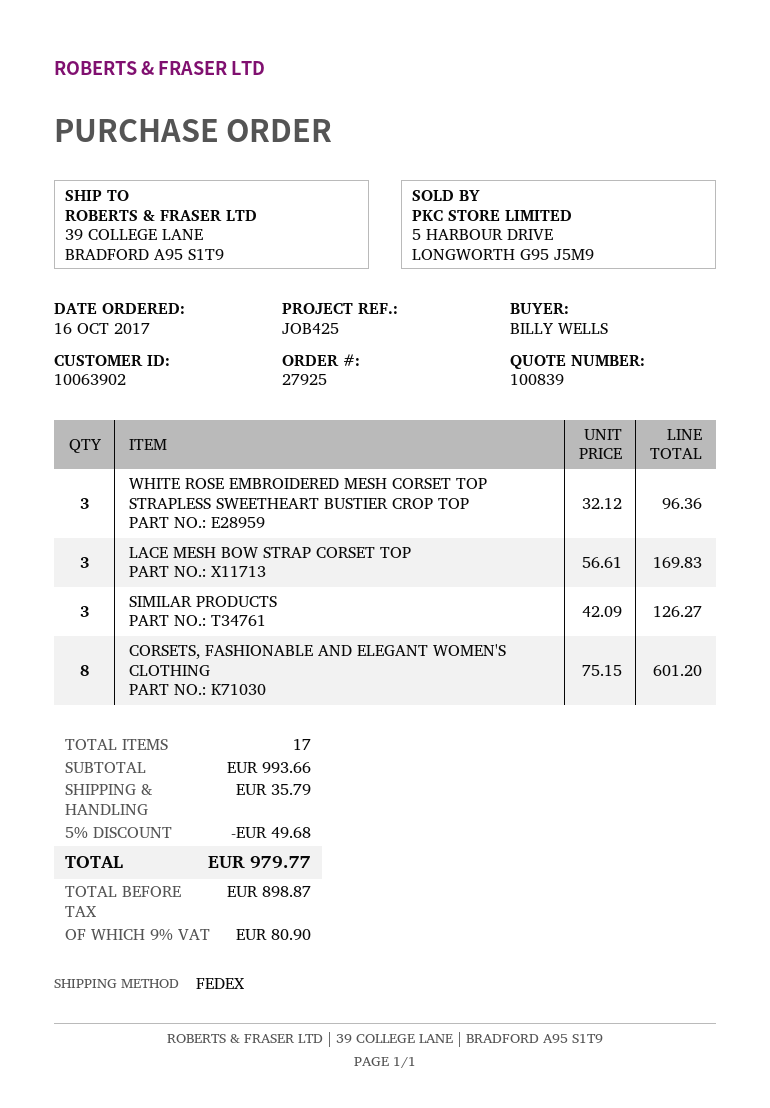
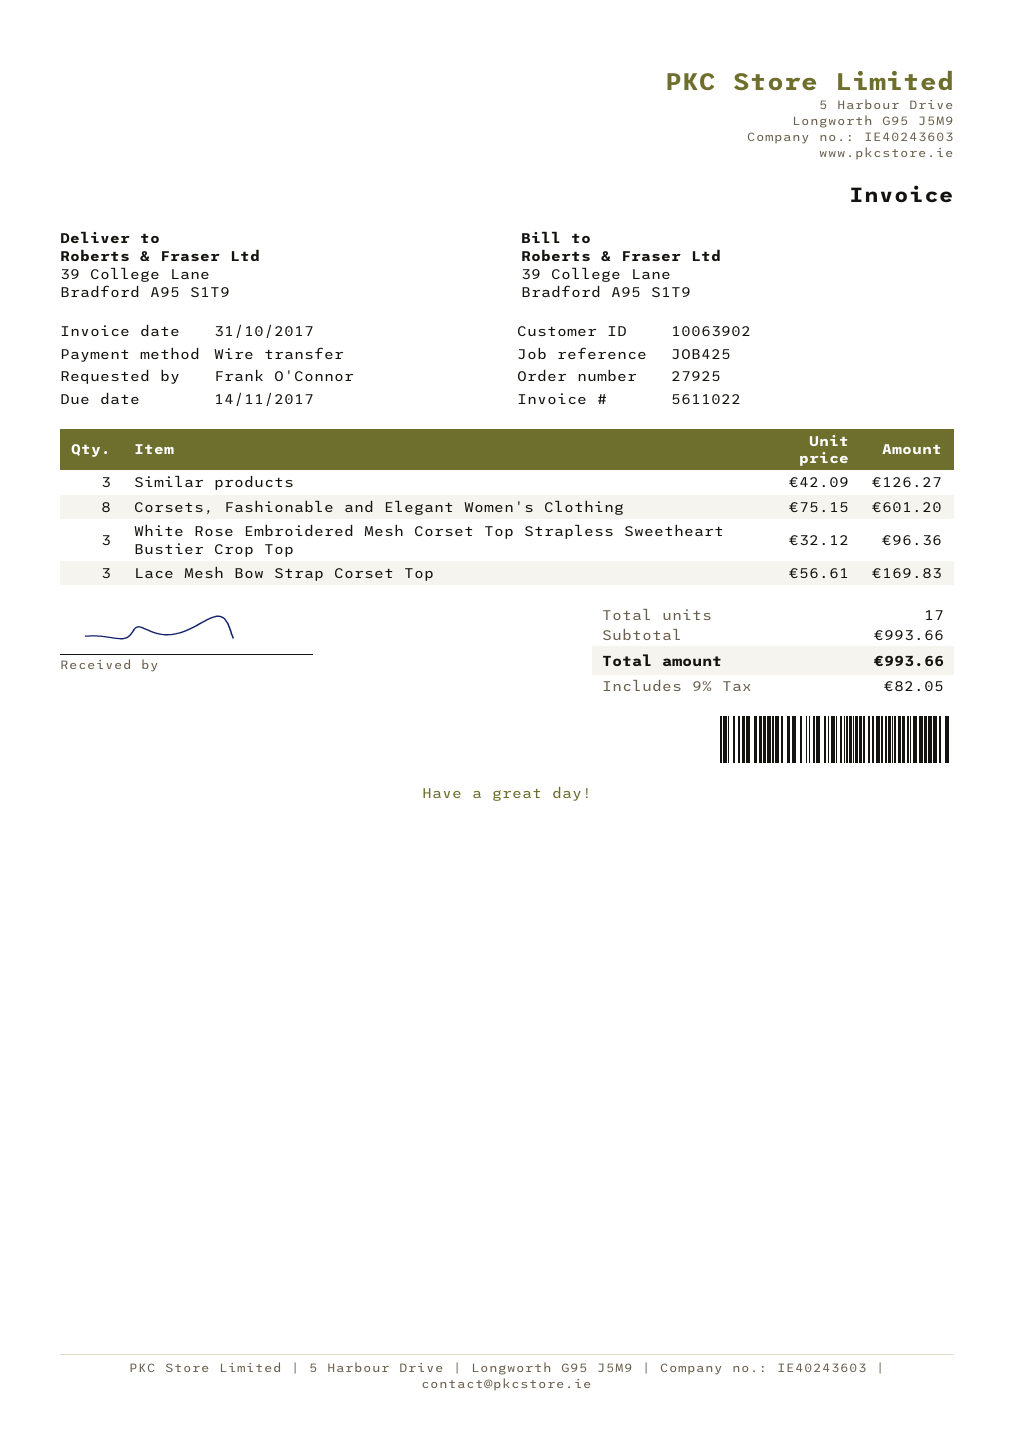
ordered by: BILLY WELLS -> Frank O'Connor
discount: 5% = 49.68 -> none
shipping: 35.79 -> none
tax: 9% = 80.90 -> 9% = 82.05
total: 979.77 -> 993.66

